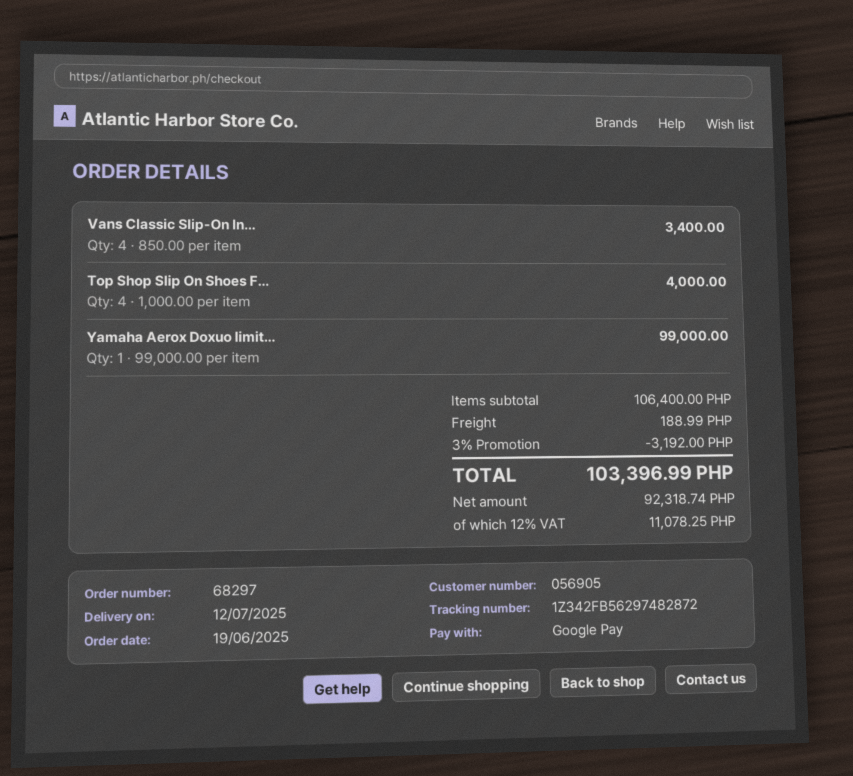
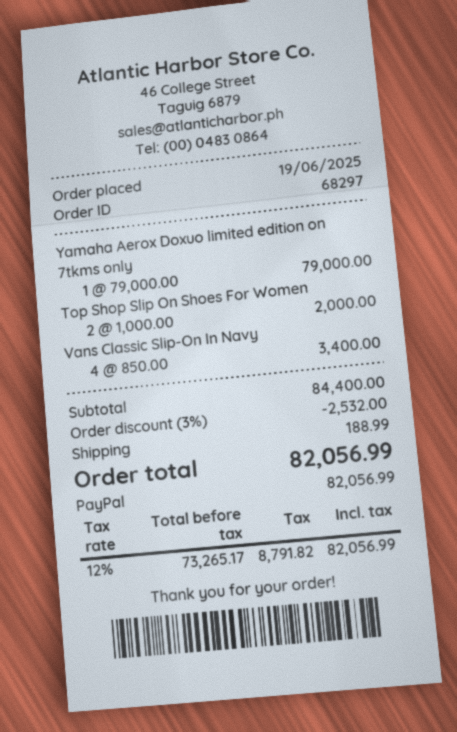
payment method: Google Pay -> PayPal
Top Shop Slip On Shoes F...: 4 x 1000.00 = 4000.00 -> 2 x 1000.00 = 2000.00
Yamaha Aerox Doxuo limit...: 1 x 99000.00 = 99000.00 -> 1 x 79000.00 = 79000.00
subtotal: 106400.00 -> 84400.00
discount: 3% = 3192.00 -> 3% = 2532.00
net: 92318.74 -> 73265.17
tax: 12% = 11078.25 -> 12% = 8791.82
total: 103396.99 -> 82056.99

